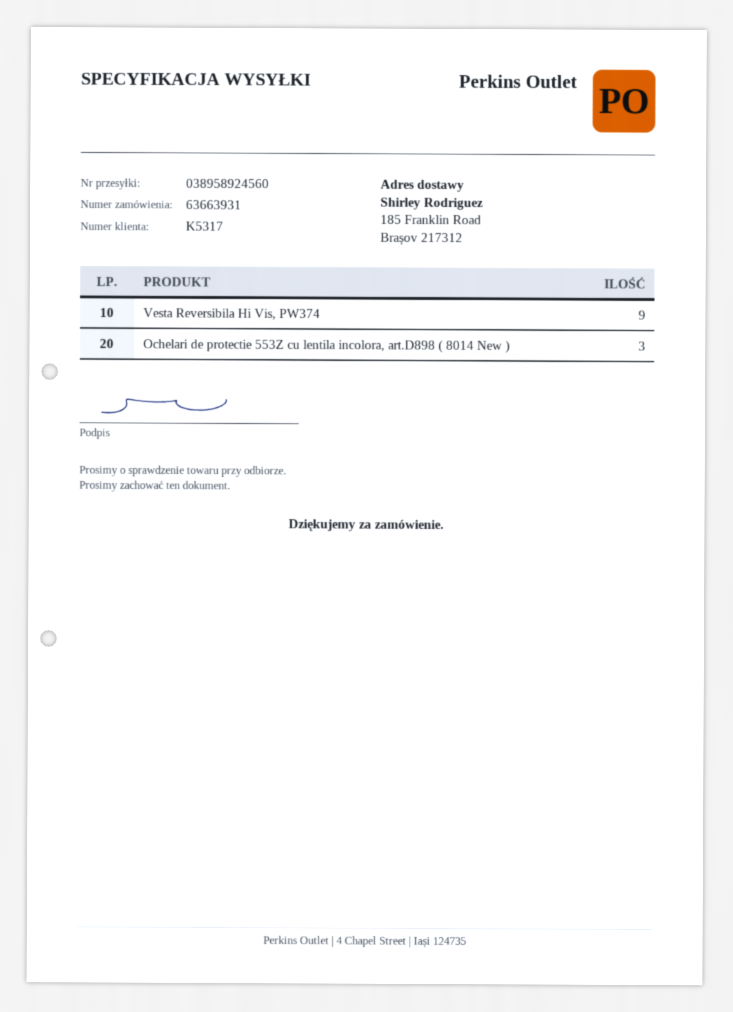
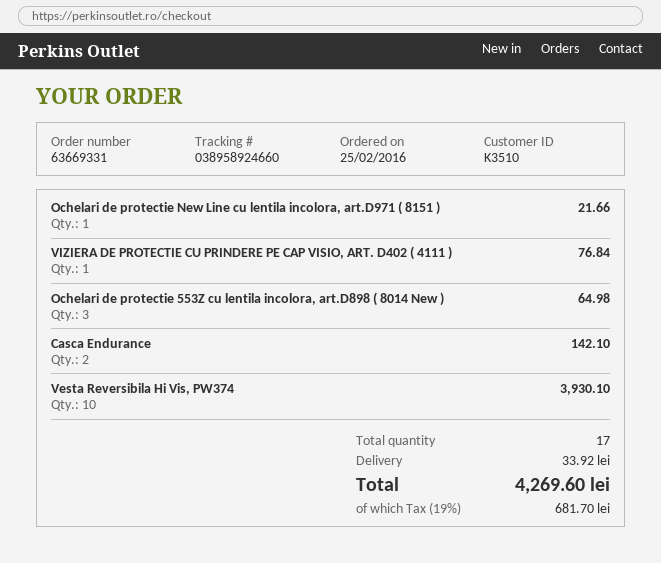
order number: 63663931 -> 63669331
customer number: K5317 -> K3510
tracking number: 038958924560 -> 038958924660
Vesta Reversibila Hi Vis, PW374: 9 -> 10
Ochelari de protectie New Line cu lentila incolora, art.D971 ( 8151 ): none -> 1
VIZIERA DE PROTECTIE CU PRINDERE PE CAP VISIO, ART. D402 ( 4111 ): none -> 1
Casca Endurance: none -> 2

